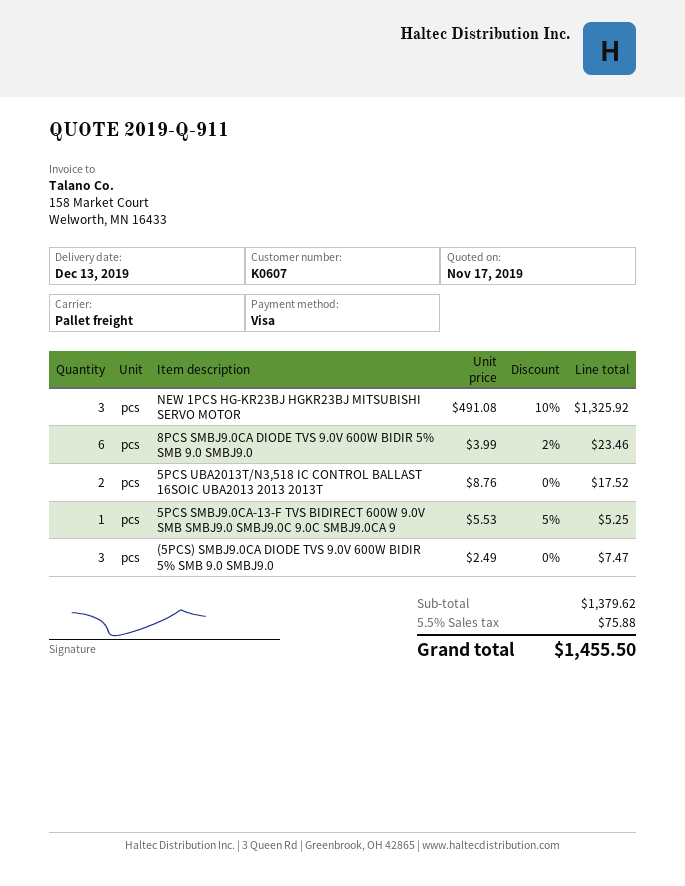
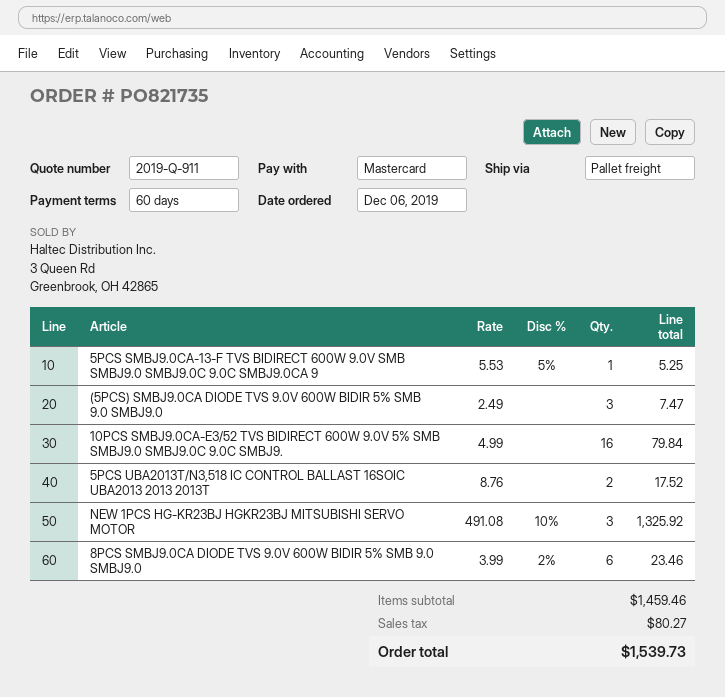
payment method: Visa -> Mastercard
10PCS SMBJ9.0CA-E3/52 TVS BIDIRECT 600W 9.0V 5% SMB SMBJ9.0 SMBJ9.0C 9.0C SMBJ9.: none -> 16 x 4.99 = 79.84
subtotal: 1379.62 -> 1459.46
tax: 75.88 -> 80.27
total: 1455.50 -> 1539.73

